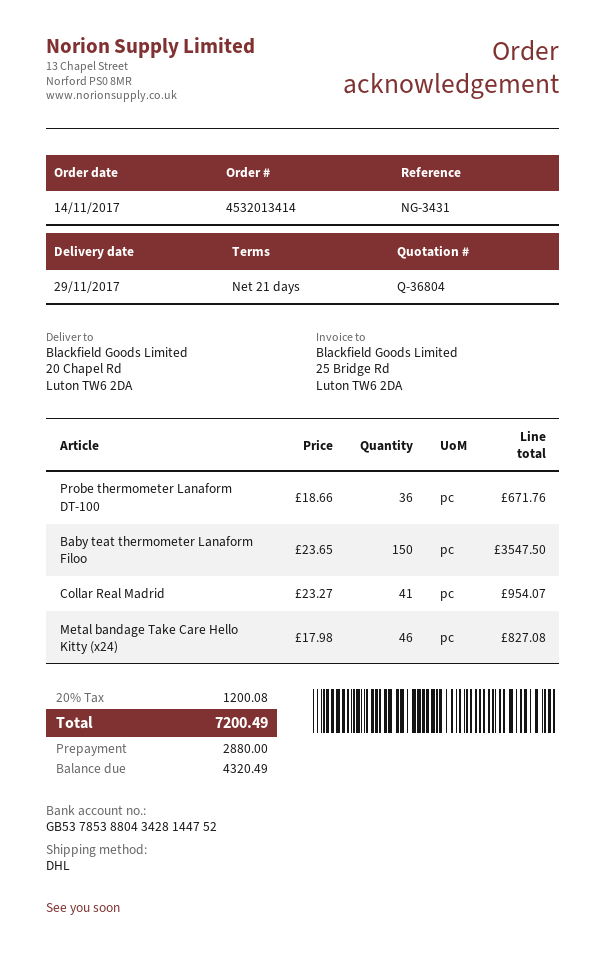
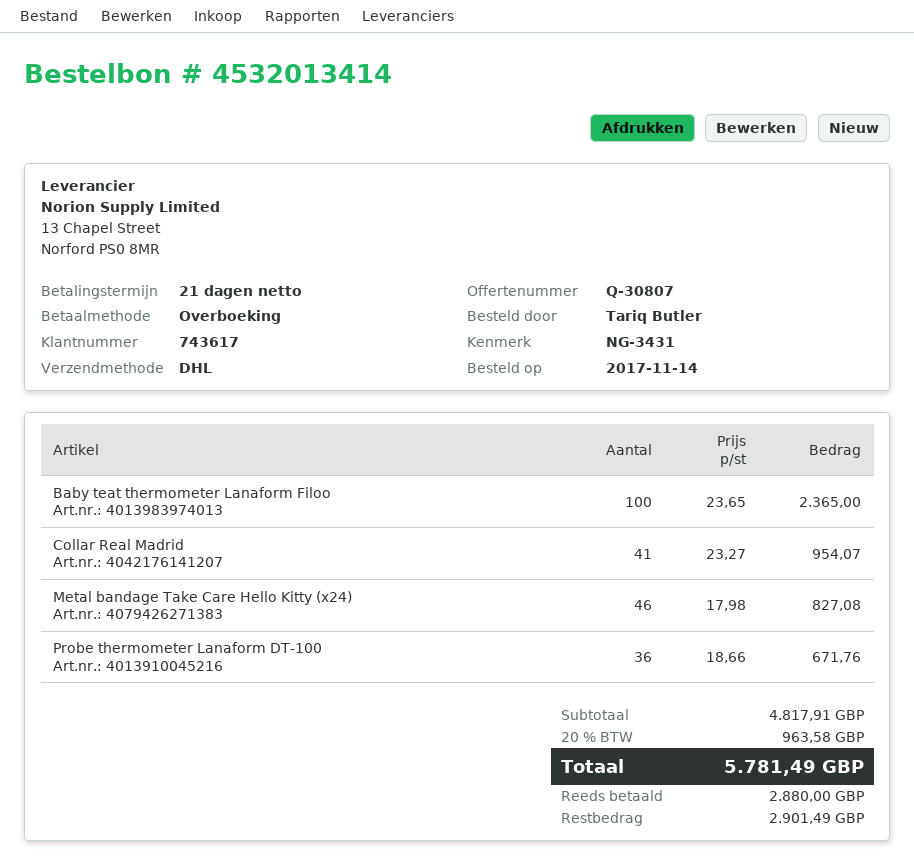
quote number: Q-36804 -> Q-30807
Baby teat thermometer Lanaform Filoo: 150 x 23.65 = 3547.50 -> 100 x 23.65 = 2365.00
tax: 20% = 1200.08 -> 20% = 963.58
total: 7200.49 -> 5781.49
balance: 4320.49 -> 2901.49

